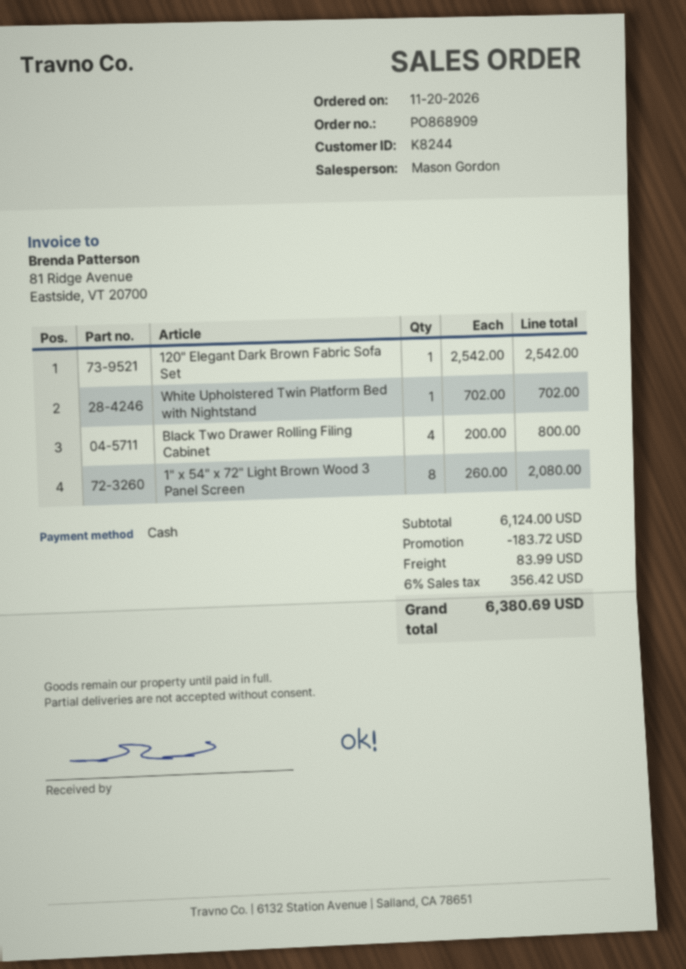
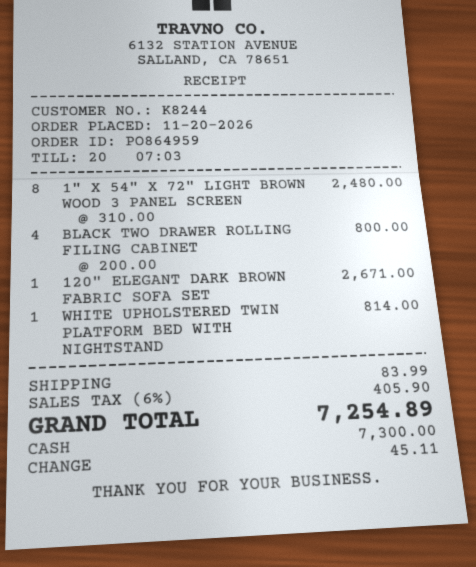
order number: PO868909 -> PO864959
120" Elegant Dark Brown Fabric Sofa Set: 1 x 2542.00 = 2542.00 -> 1 x 2671.00 = 2671.00
White Upholstered Twin Platform Bed with Nightstand: 1 x 702.00 = 702.00 -> 1 x 814.00 = 814.00
1" x 54" x 72" Light Brown Wood 3 Panel Screen: 8 x 260.00 = 2080.00 -> 8 x 310.00 = 2480.00
discount: 183.72 -> none
tax: 6% = 356.42 -> 6% = 405.90
total: 6380.69 -> 7254.89

